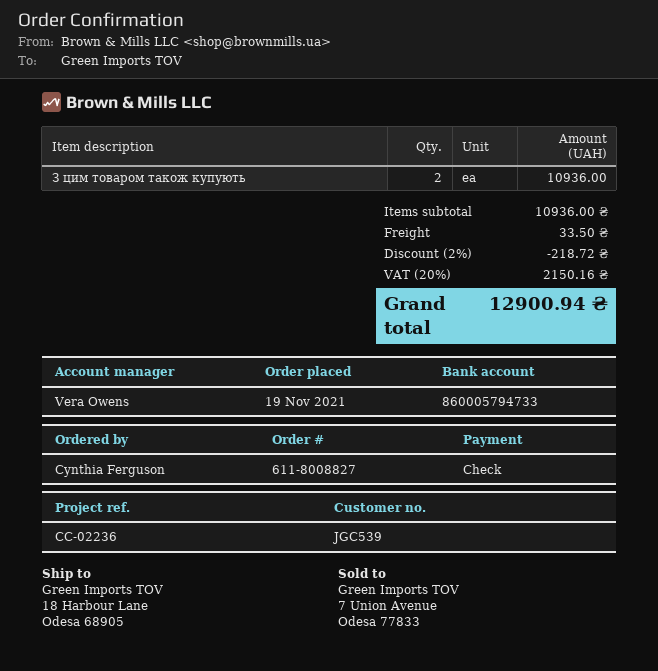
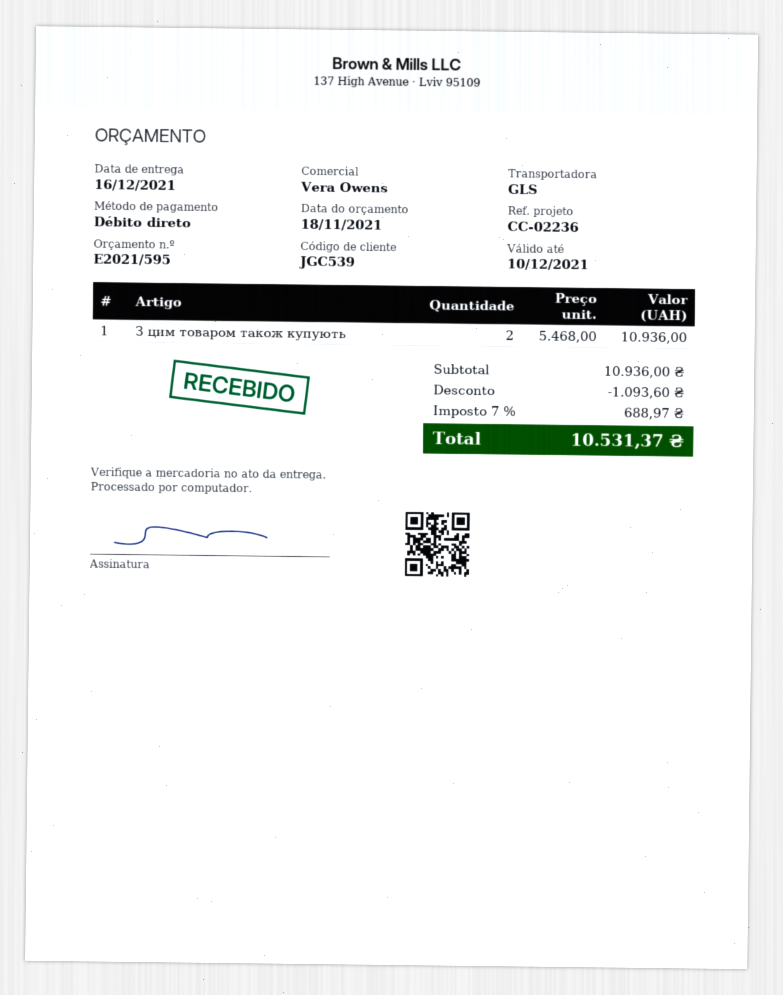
payment method: cheque -> direct debit
discount: 218.72 -> 1093.60
shipping: 33.50 -> none
tax: 20% = 2150.16 -> 7% = 688.97
total: 12900.94 -> 10531.37

